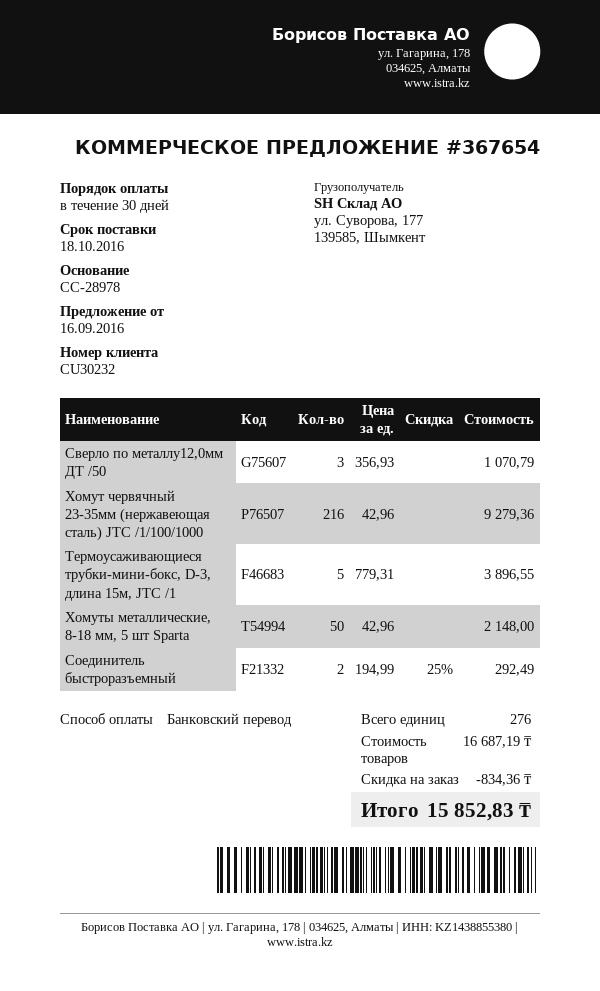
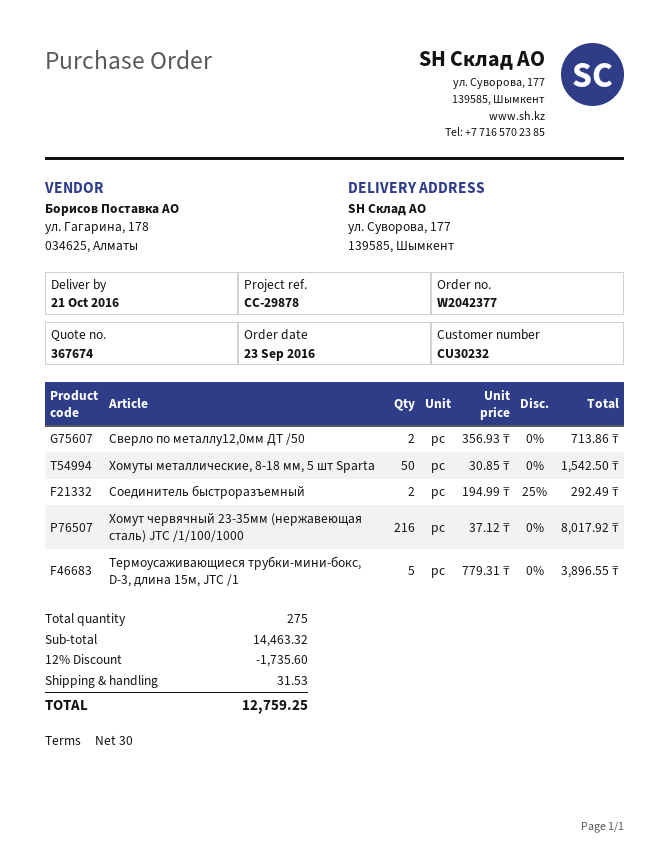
quote number: 367654 -> 367674
delivery date: 2016-10-18 -> 2016-10-21
reference: CC-28978 -> CC-29878
Сверло по металлу12,0мм ДТ /50: 3 x 356.93 = 1070.79 -> 2 x 356.93 = 713.86
Хомут червячный 23-35мм (нержавеющая сталь) JTC /1/100/1000: 216 x 42.96 = 9279.36 -> 216 x 37.12 = 8017.92
Хомуты металлические, 8-18 мм, 5 шт Sparta: 50 x 42.96 = 2148.00 -> 50 x 30.85 = 1542.50
total quantity: 276 -> 275
subtotal: 16687.19 -> 14463.32
discount: 834.36 -> 1735.60
shipping: none -> 31.53
total: 15852.83 -> 12759.25

